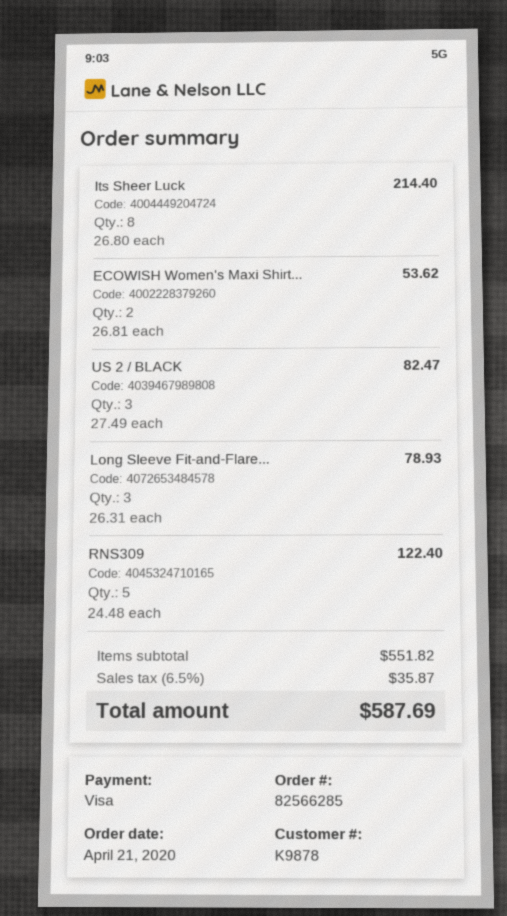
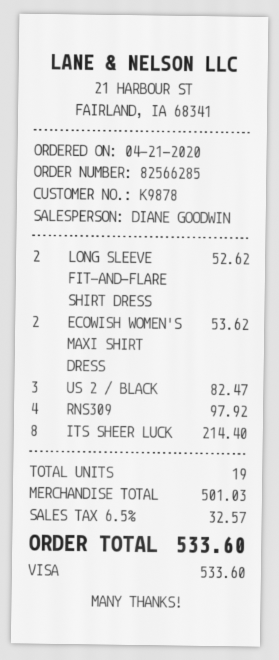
Long Sleeve Fit-and-Flare...: 3 for 78.93 -> 2 for 52.62
RNS309: 5 for 122.40 -> 4 for 97.92
subtotal: 551.82 -> 501.03
tax: 6.5% = 35.87 -> 6.5% = 32.57
total: 587.69 -> 533.60

